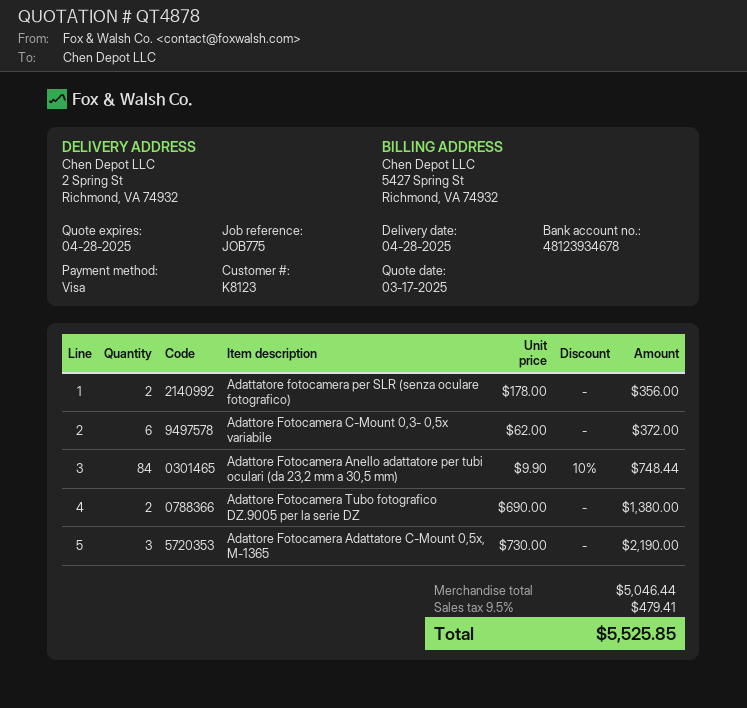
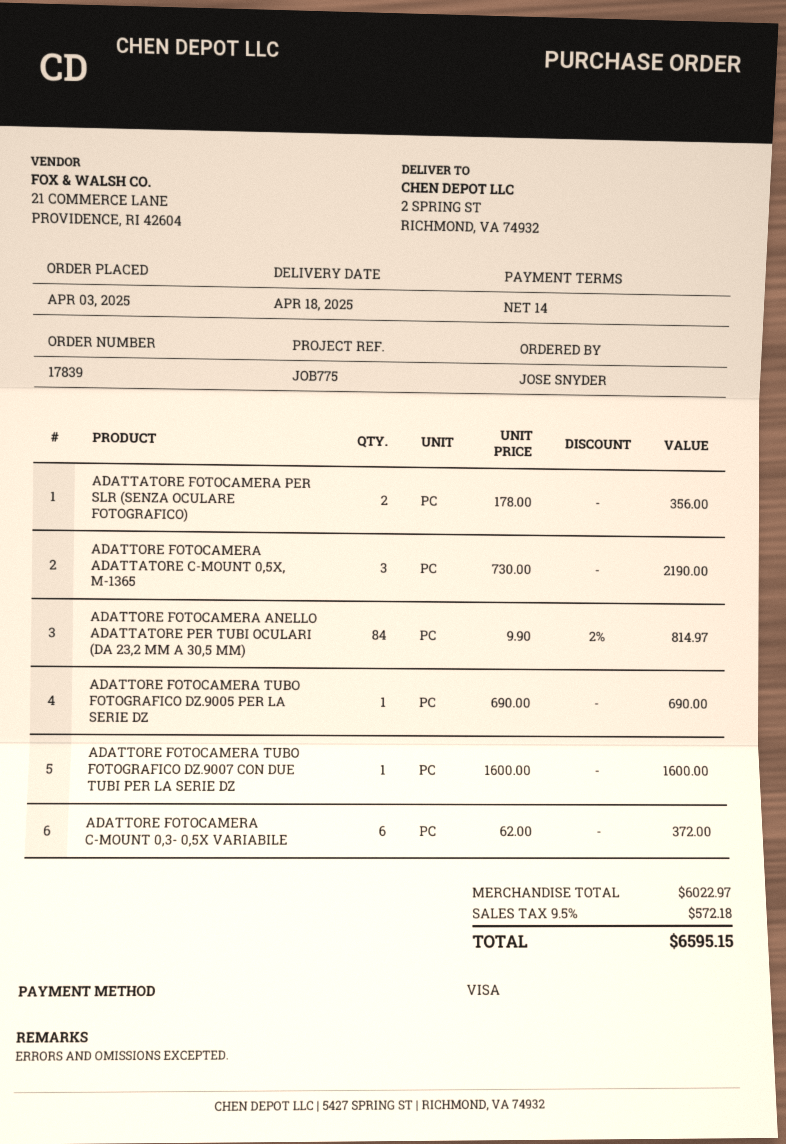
delivery date: 2025-04-28 -> 2025-04-18
Adattore Fotocamera Anello adattatore per tubi oculari (da 23,2 mm a 30,5 mm): 84 x 9.90 - 10% = 748.44 -> 84 x 9.90 - 2% = 814.97
Adattore Fotocamera Tubo fotografico DZ.9005 per la serie DZ: 2 x 690.00 = 1380.00 -> 1 x 690.00 = 690.00
ADATTORE FOTOCAMERA TUBO FOTOGRAFICO DZ.9007 CON DUE TUBI PER LA SERIE DZ: none -> 1 x 1600.00 = 1600.00
subtotal: 5046.44 -> 6022.97
tax: 9.5% = 479.41 -> 9.5% = 572.18
total: 5525.85 -> 6595.15

